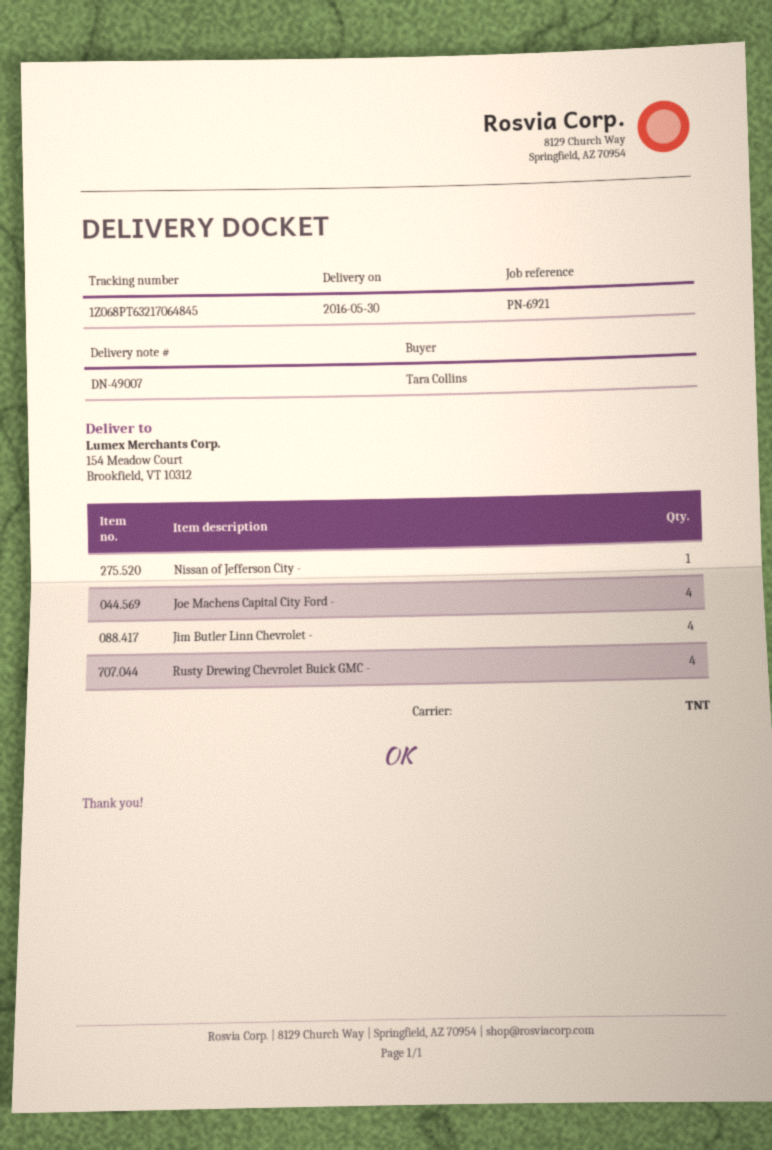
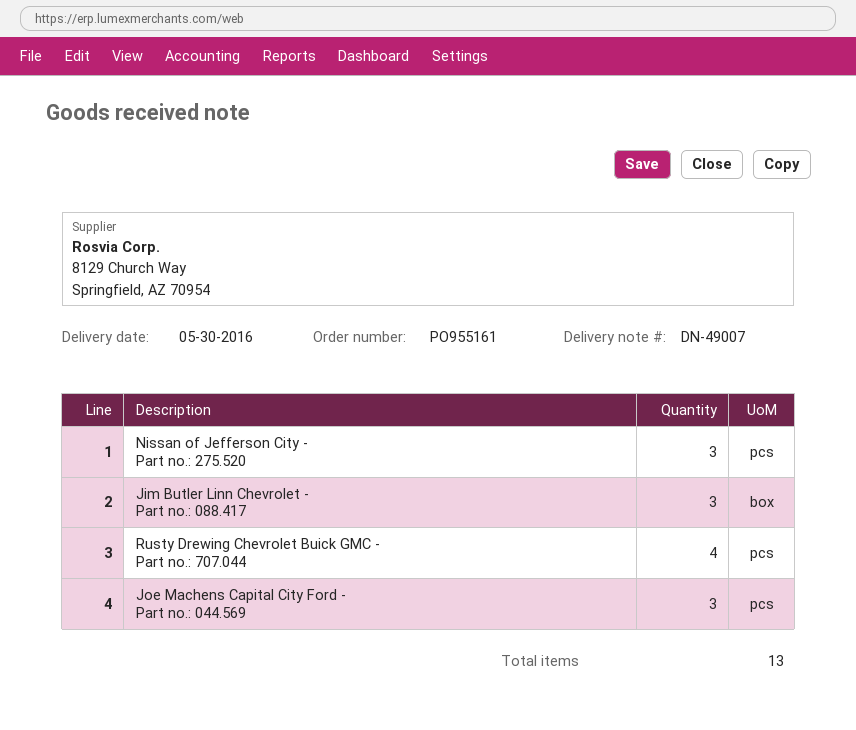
Nissan of Jefferson City -: 1 -> 3
Joe Machens Capital City Ford -: 4 -> 3
Jim Butler Linn Chevrolet -: 4 -> 3

